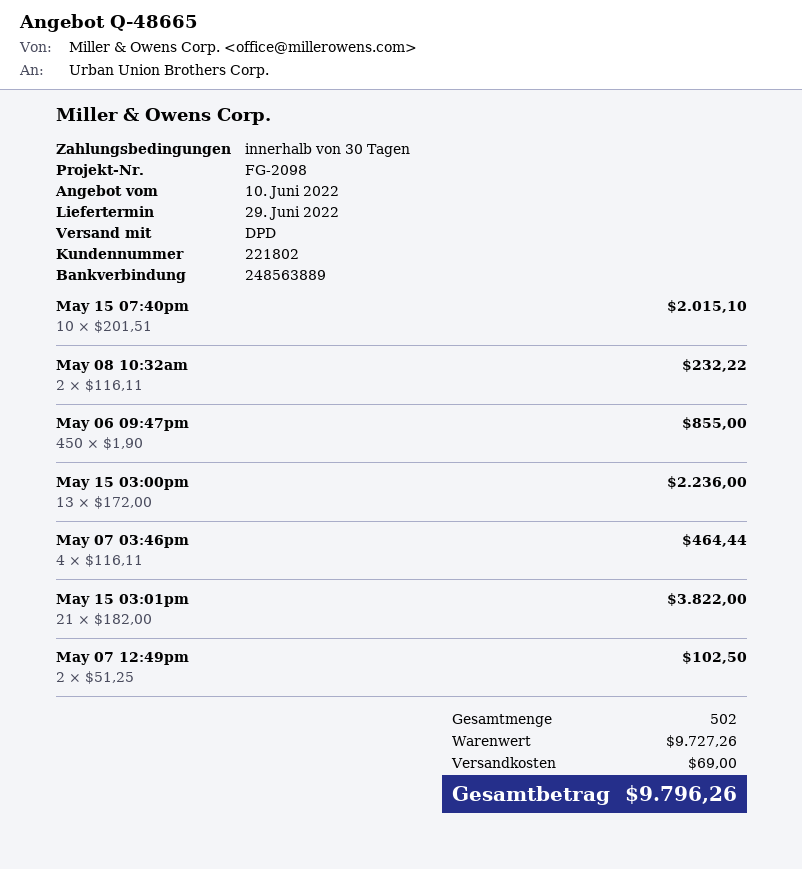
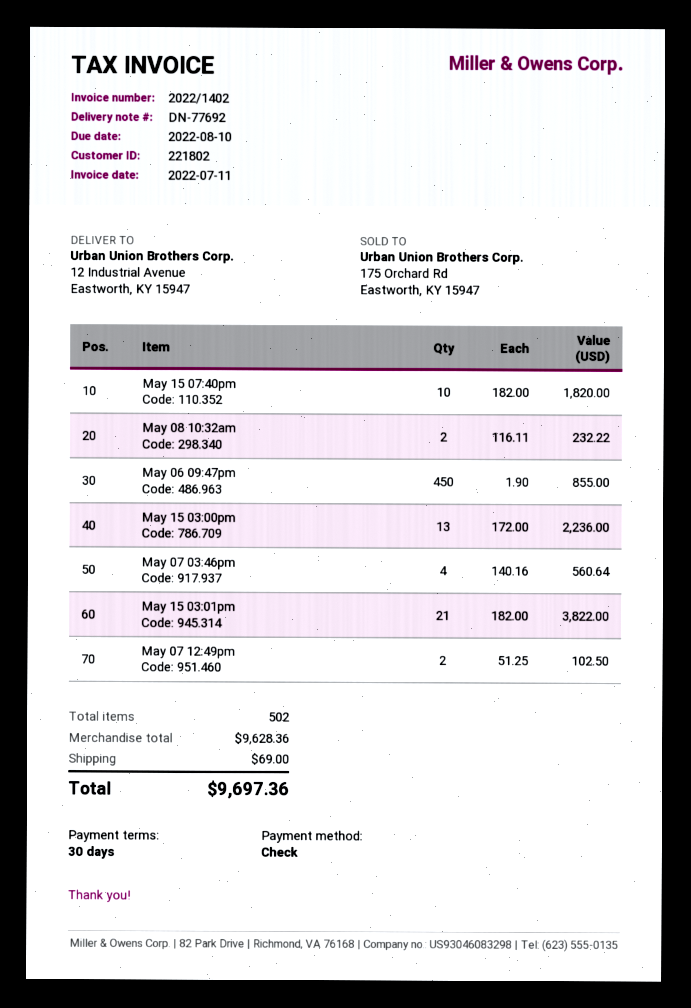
May 15 07:40pm: 10 x 201.51 = 2015.10 -> 10 x 182.00 = 1820.00
May 07 03:46pm: 4 x 116.11 = 464.44 -> 4 x 140.16 = 560.64
subtotal: 9727.26 -> 9628.36
total: 9796.26 -> 9697.36

